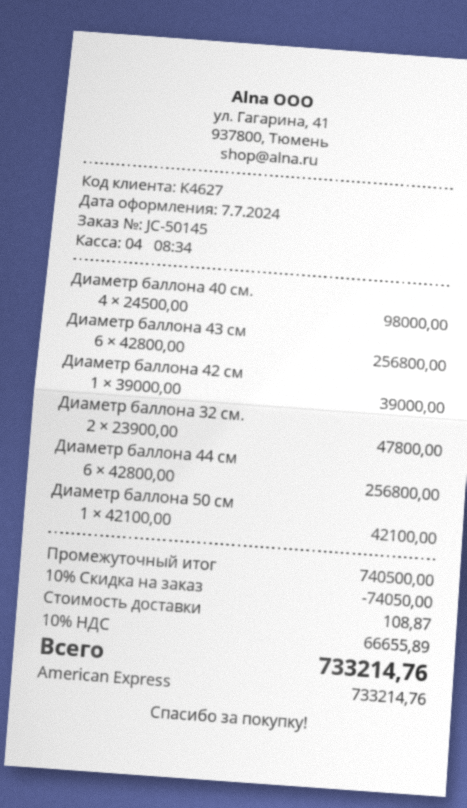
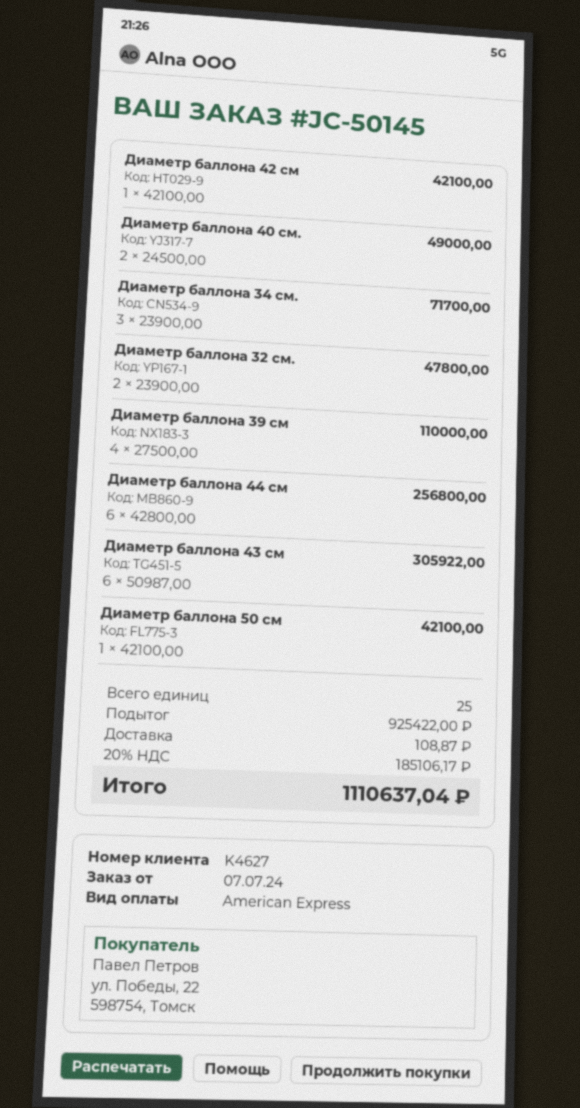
Диаметр баллона 40 см.: 4 x 24500.00 = 98000.00 -> 2 x 24500.00 = 49000.00
Диаметр баллона 43 см: 6 x 42800.00 = 256800.00 -> 6 x 50987.00 = 305922.00
Диаметр баллона 42 см: 1 x 39000.00 = 39000.00 -> 1 x 42100.00 = 42100.00
Диаметр баллона 34 см.: none -> 3 x 23900.00 = 71700.00
Диаметр баллона 39 см: none -> 4 x 27500.00 = 110000.00
subtotal: 740500.00 -> 925422.00
discount: 10% = 74050.00 -> none
tax: 10% = 66655.89 -> 20% = 185106.17
total: 733214.76 -> 1110637.04

